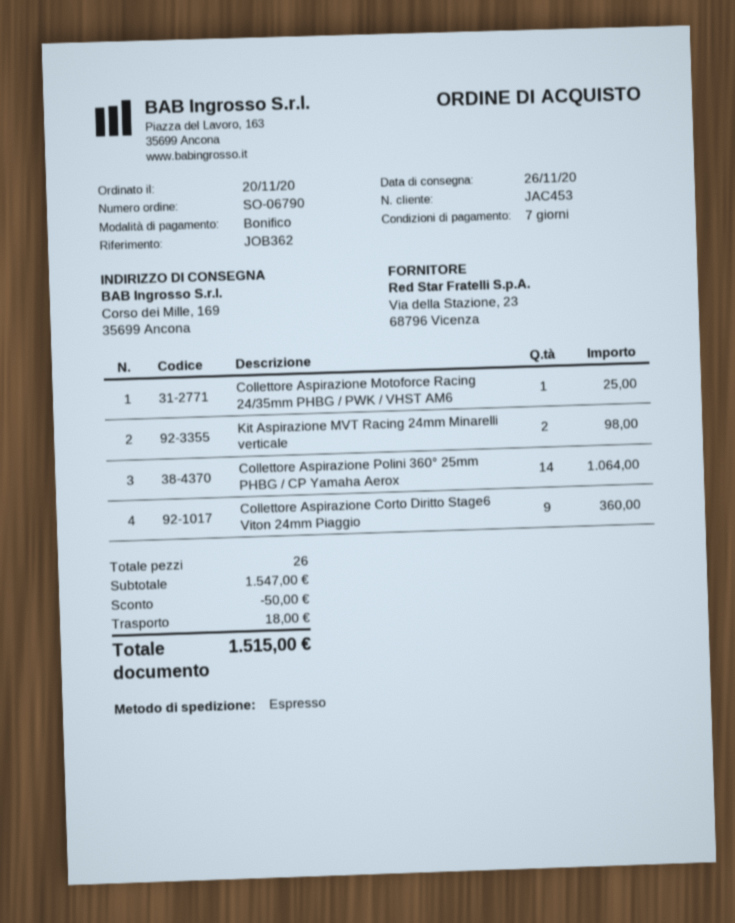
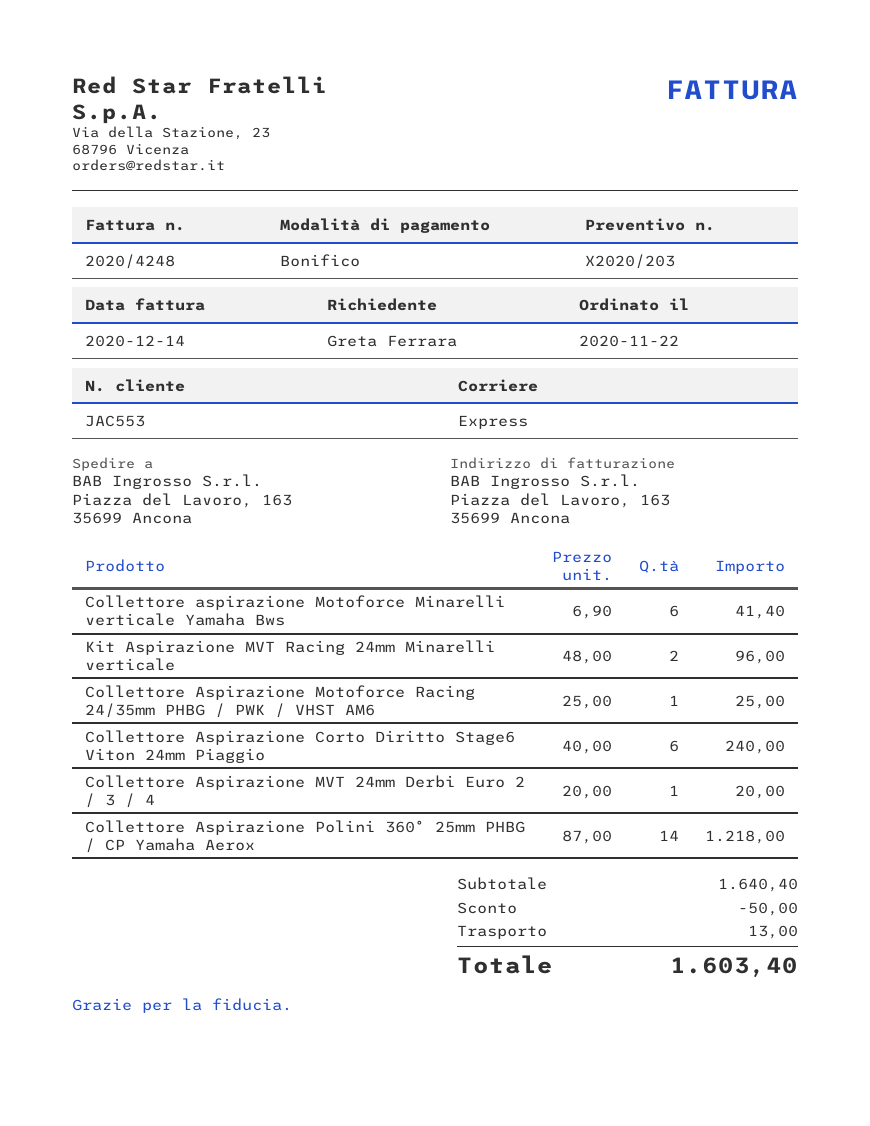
order date: 2020-11-20 -> 2020-11-22
customer number: JAC453 -> JAC553
ship to: Corso dei Mille, 169, 35699 Ancona -> Piazza del Lavoro, 163, 35699 Ancona
Kit Aspirazione MVT Racing 24mm Minarelli verticale: 2 for 98.00 -> 2 for 96.00
Collettore Aspirazione Polini 360° 25mm PHBG / CP Yamaha Aerox: 14 for 1064.00 -> 14 for 1218.00
Collettore Aspirazione Corto Diritto Stage6 Viton 24mm Piaggio: 9 for 360.00 -> 6 for 240.00
Collettore aspirazione Motoforce Minarelli verticale Yamaha Bws: none -> 6 for 41.40
Collettore Aspirazione MVT 24mm Derbi Euro 2 / 3 / 4: none -> 1 for 20.00
subtotal: 1547.00 -> 1640.40
shipping: 18.00 -> 13.00
total: 1515.00 -> 1603.40

